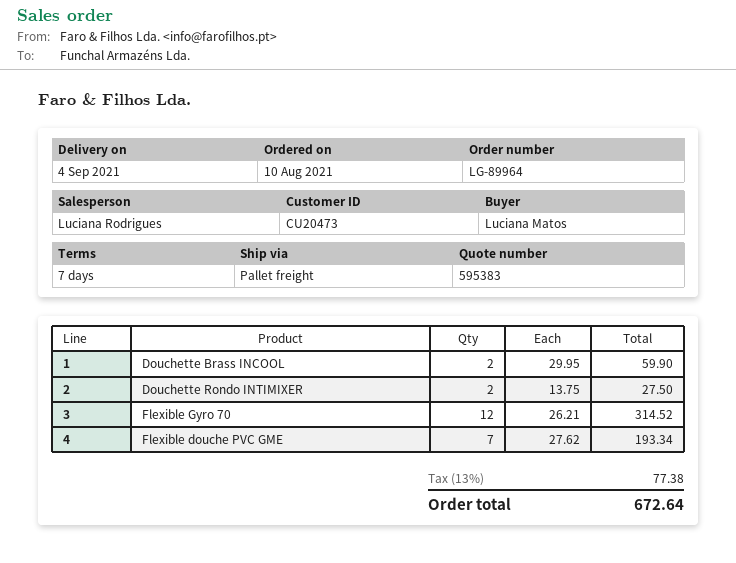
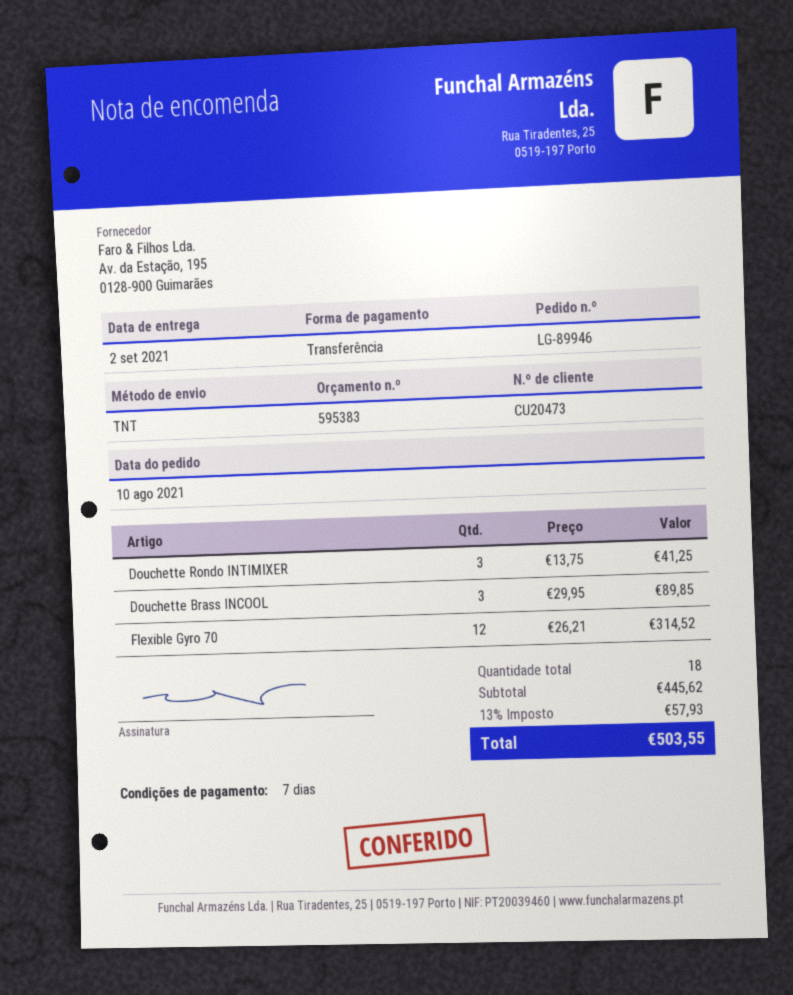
order number: LG-89964 -> LG-89946
delivery date: 2021-09-04 -> 2021-09-02
shipping method: pallet freight -> TNT
Douchette Brass INCOOL: 2 x 29.95 = 59.90 -> 3 x 29.95 = 89.85
Douchette Rondo INTIMIXER: 2 x 13.75 = 27.50 -> 3 x 13.75 = 41.25
Flexible douche PVC GME: 7 x 27.62 = 193.34 -> none
tax: 13% = 77.38 -> 13% = 57.93
total: 672.64 -> 503.55

